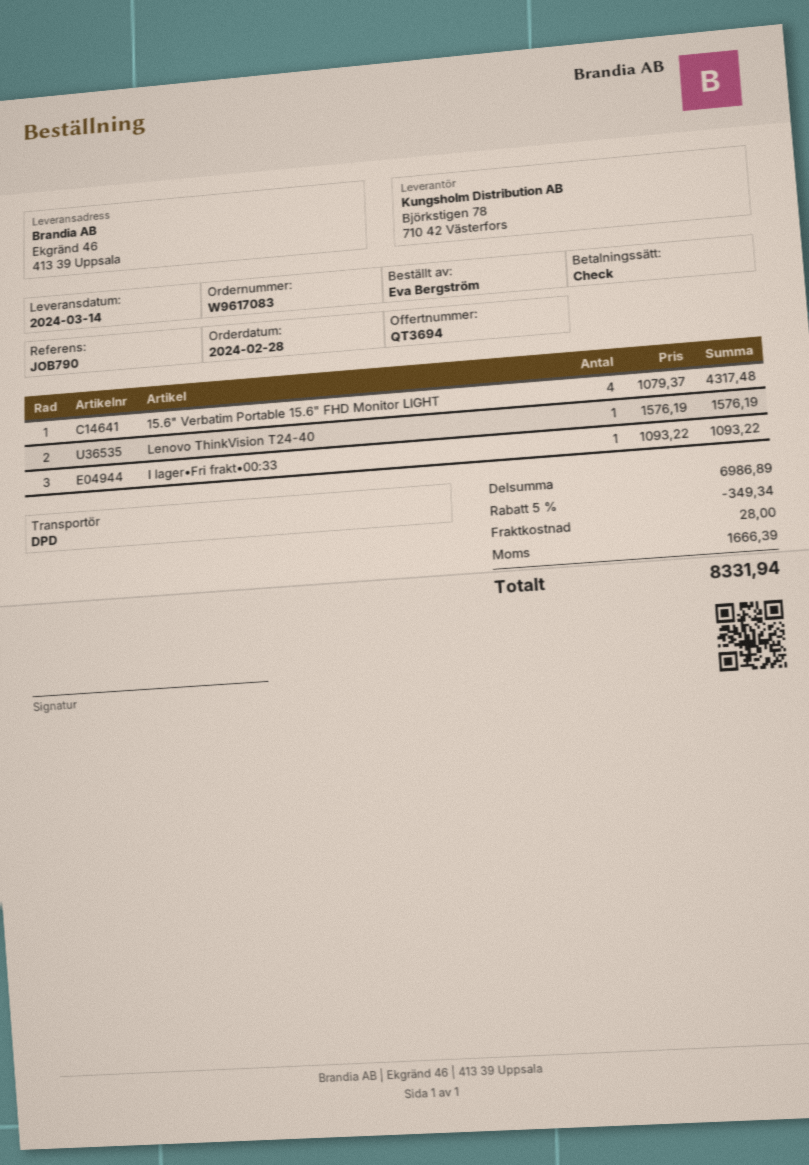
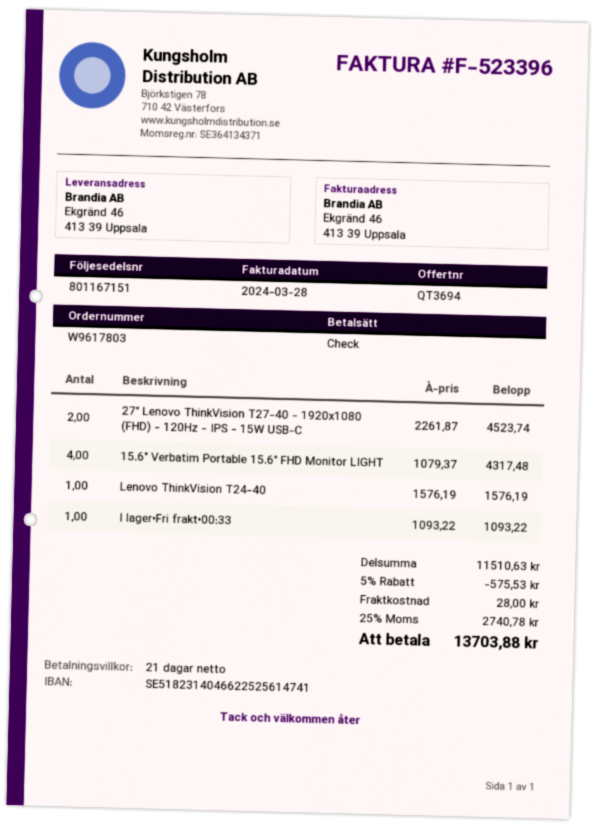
order number: W9617083 -> W9617803
27" Lenovo ThinkVision T27-40 - 1920x1080 (FHD) - 120Hz - IPS - 15W USB-C: none -> 2 x 2261.87 = 4523.74
subtotal: 6986.89 -> 11510.63
discount: 5% = 349.34 -> 5% = 575.53
tax: 1666.39 -> 2740.78
total: 8331.94 -> 13703.88

